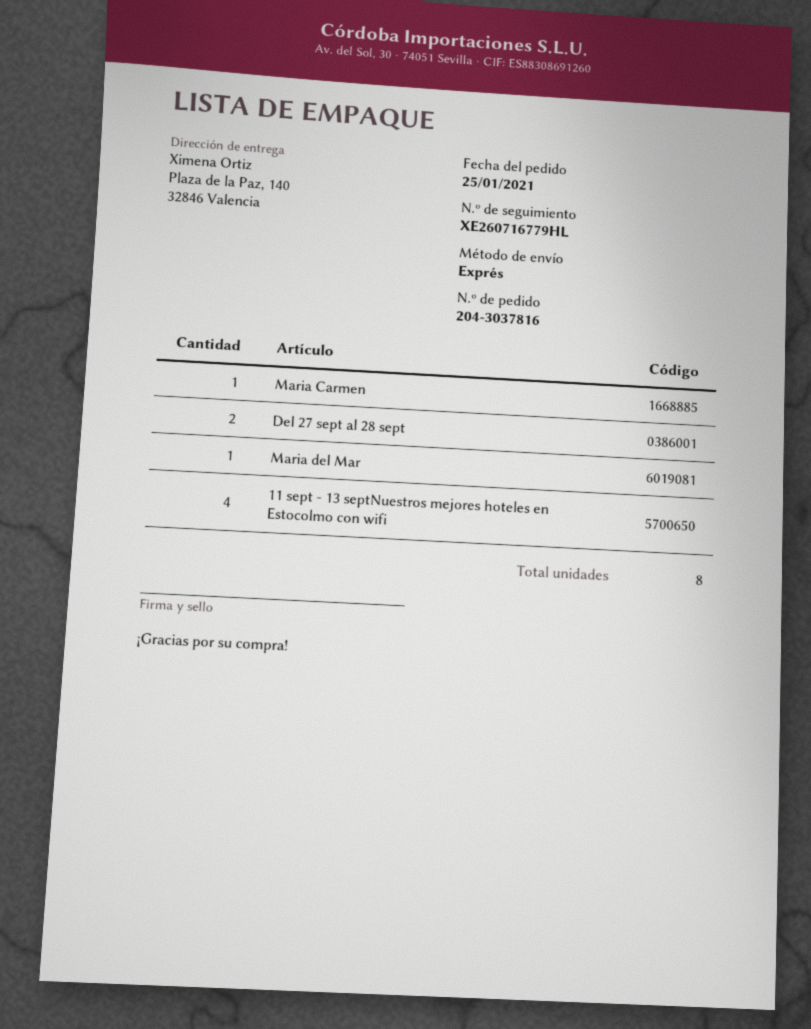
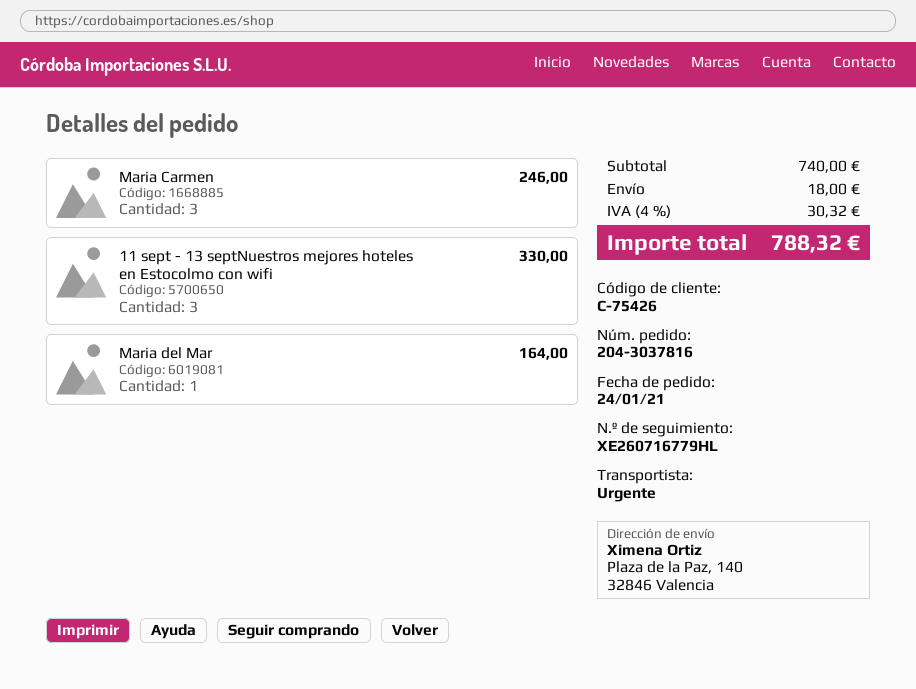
order date: 2021-01-25 -> 2021-01-24
Maria Carmen: 1 -> 3
Del 27 sept al 28 sept: 2 -> none
11 sept - 13 septNuestros mejores hoteles en Estocolmo con wifi: 4 -> 3

